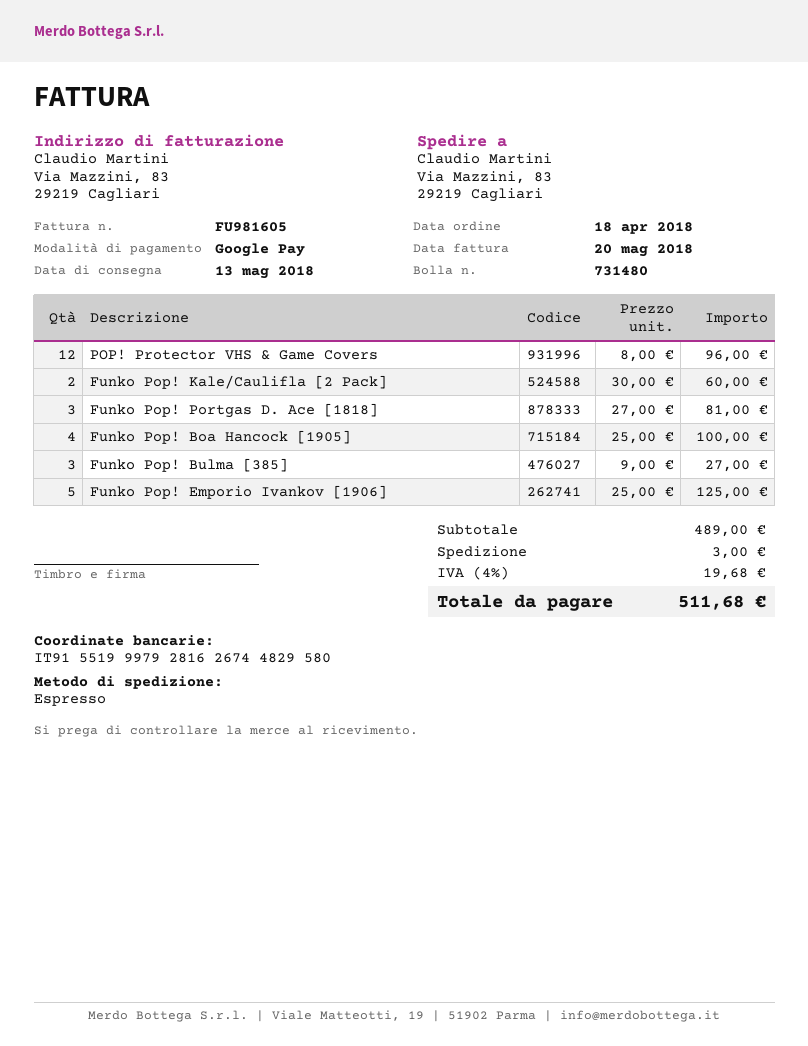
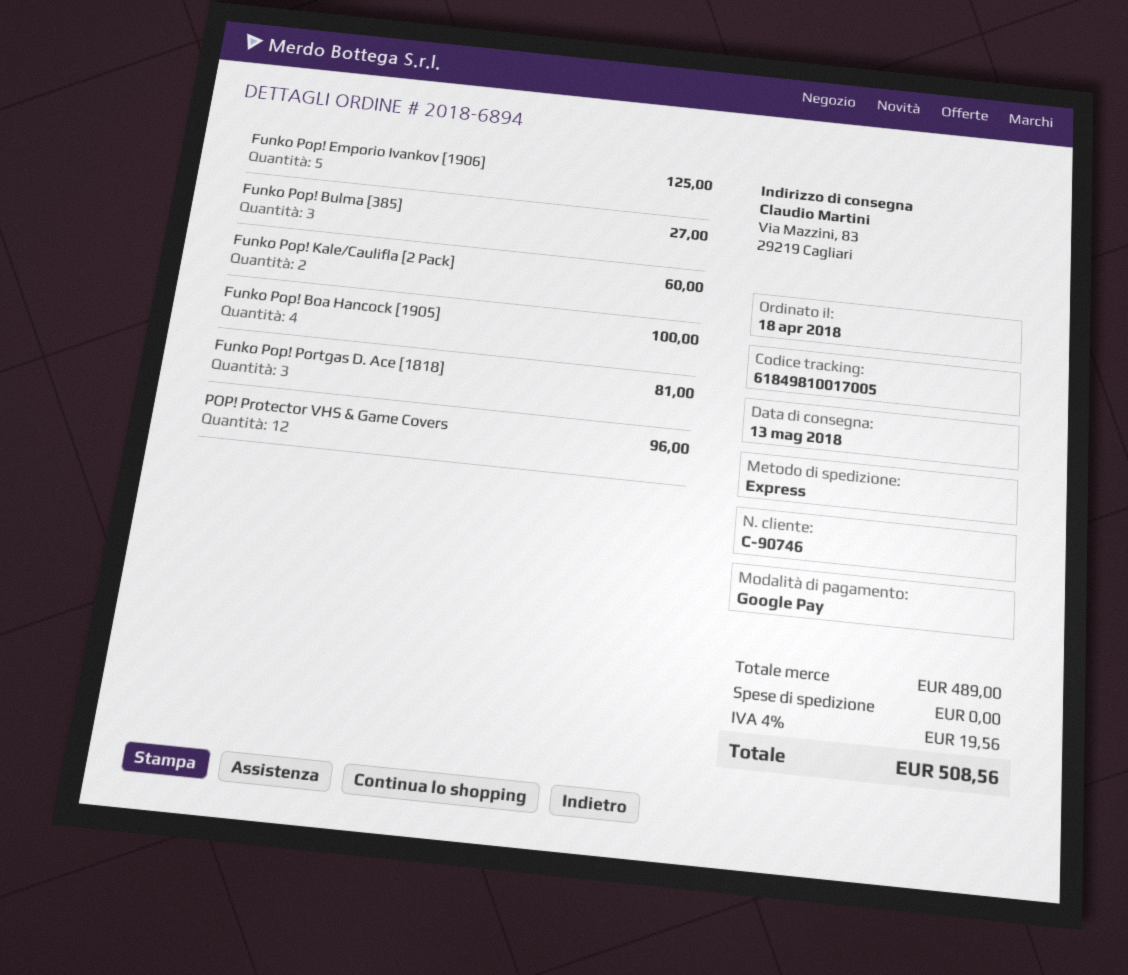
shipping: 3.00 -> 0.00
tax: 4% = 19.68 -> 4% = 19.56
total: 511.68 -> 508.56

